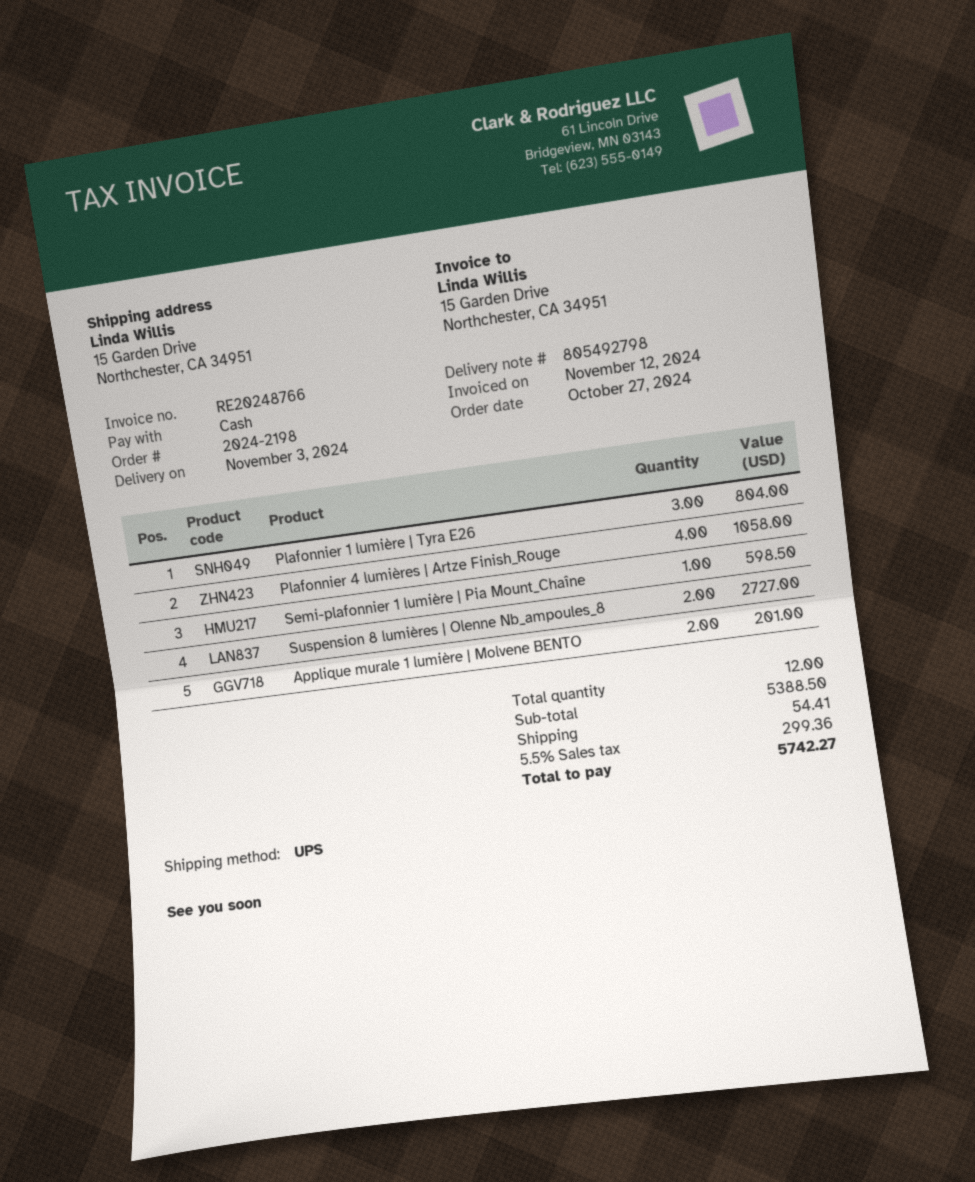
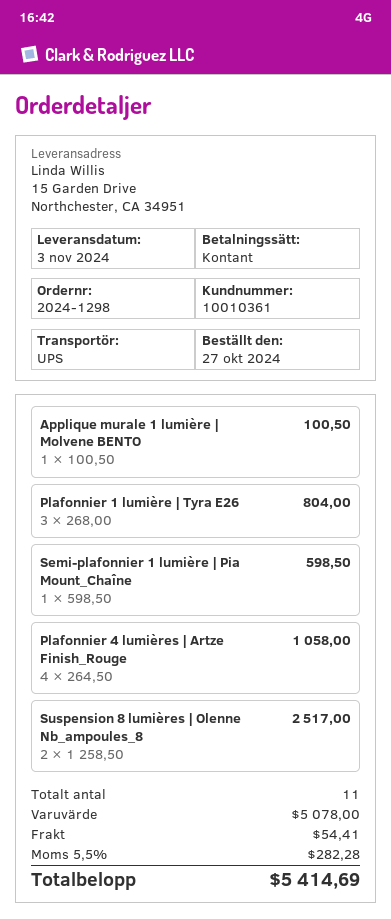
order number: 2024-2198 -> 2024-1298
Suspension 8 lumières | Olenne Nb_ampoules_8: 2 for 2727.00 -> 2 for 2517.00
Applique murale 1 lumière | Molvene BENTO: 2 for 201.00 -> 1 for 100.50
total quantity: 12 -> 11
subtotal: 5388.50 -> 5078.00
tax: 5.5% = 299.36 -> 5.5% = 282.28
total: 5742.27 -> 5414.69

